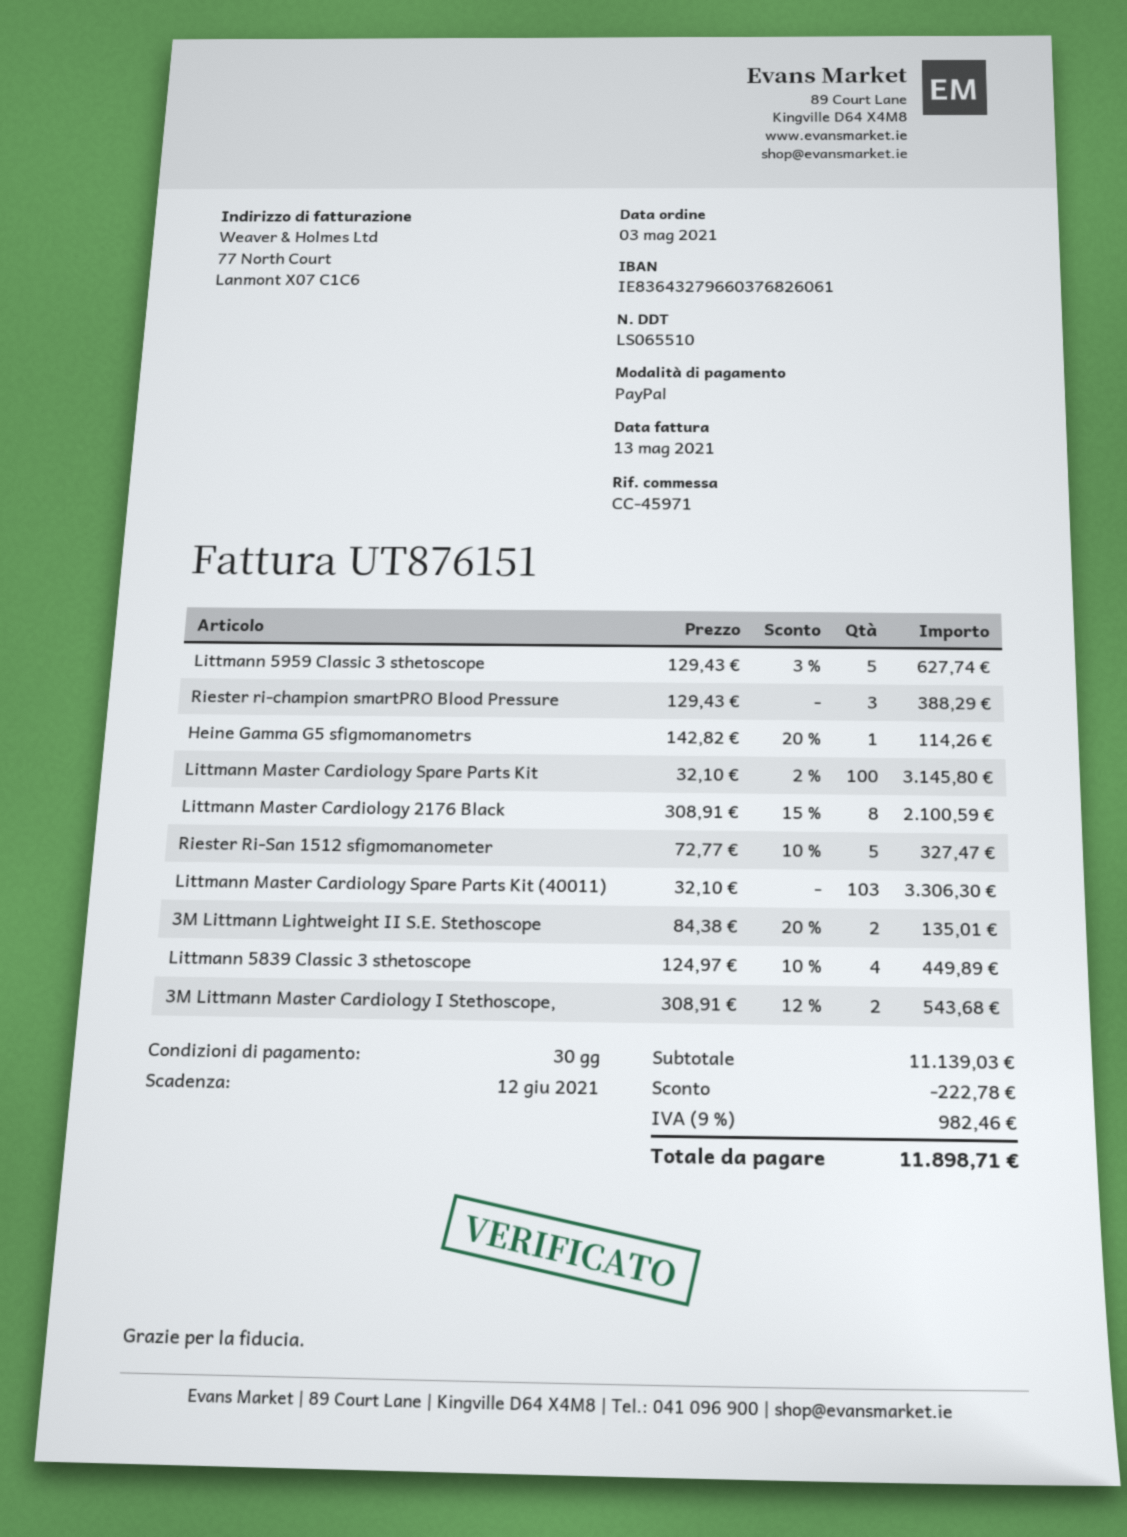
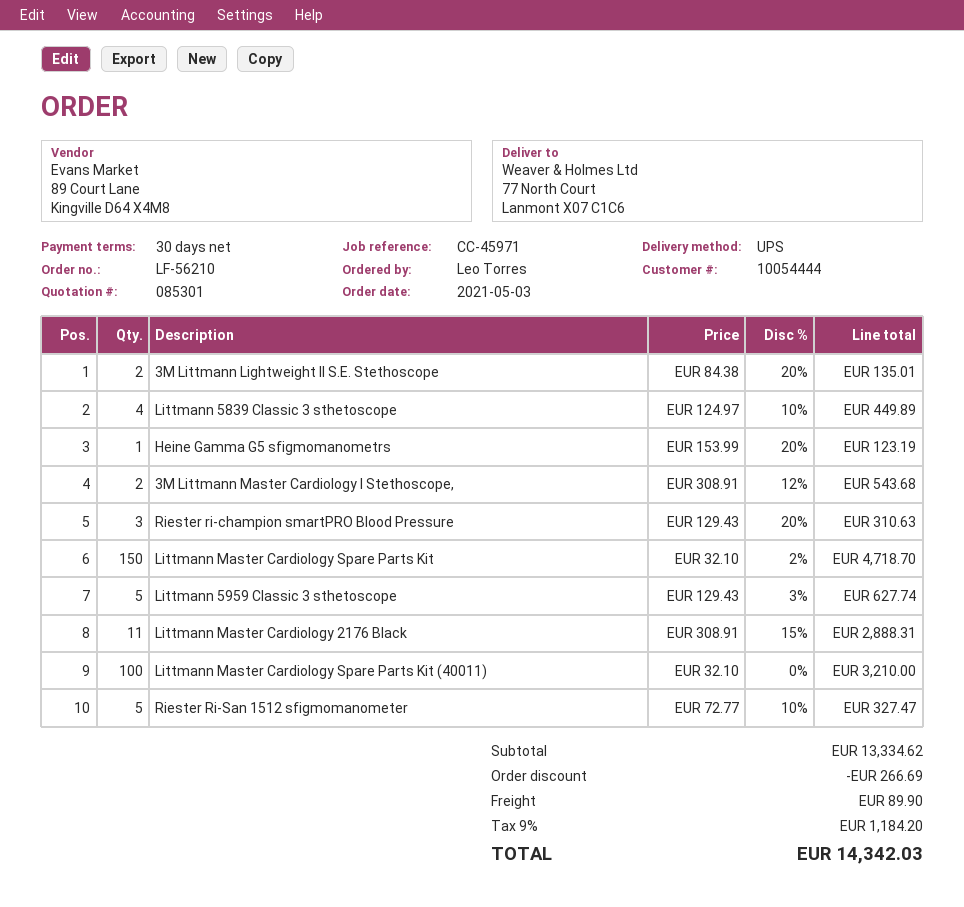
Riester ri-champion smartPRO Blood Pressure: 3 x 129.43 = 388.29 -> 3 x 129.43 - 20% = 310.63
Heine Gamma G5 sfigmomanometrs: 1 x 142.82 - 20% = 114.26 -> 1 x 153.99 - 20% = 123.19
Littmann Master Cardiology Spare Parts Kit: 100 x 32.10 - 2% = 3145.80 -> 150 x 32.10 - 2% = 4718.70
Littmann Master Cardiology 2176 Black: 8 x 308.91 - 15% = 2100.59 -> 11 x 308.91 - 15% = 2888.31
Littmann Master Cardiology Spare Parts Kit (40011): 103 x 32.10 = 3306.30 -> 100 x 32.10 = 3210.00
subtotal: 11139.03 -> 13334.62
discount: 222.78 -> 266.69
shipping: none -> 89.90
tax: 9% = 982.46 -> 9% = 1184.20
total: 11898.71 -> 14342.03

